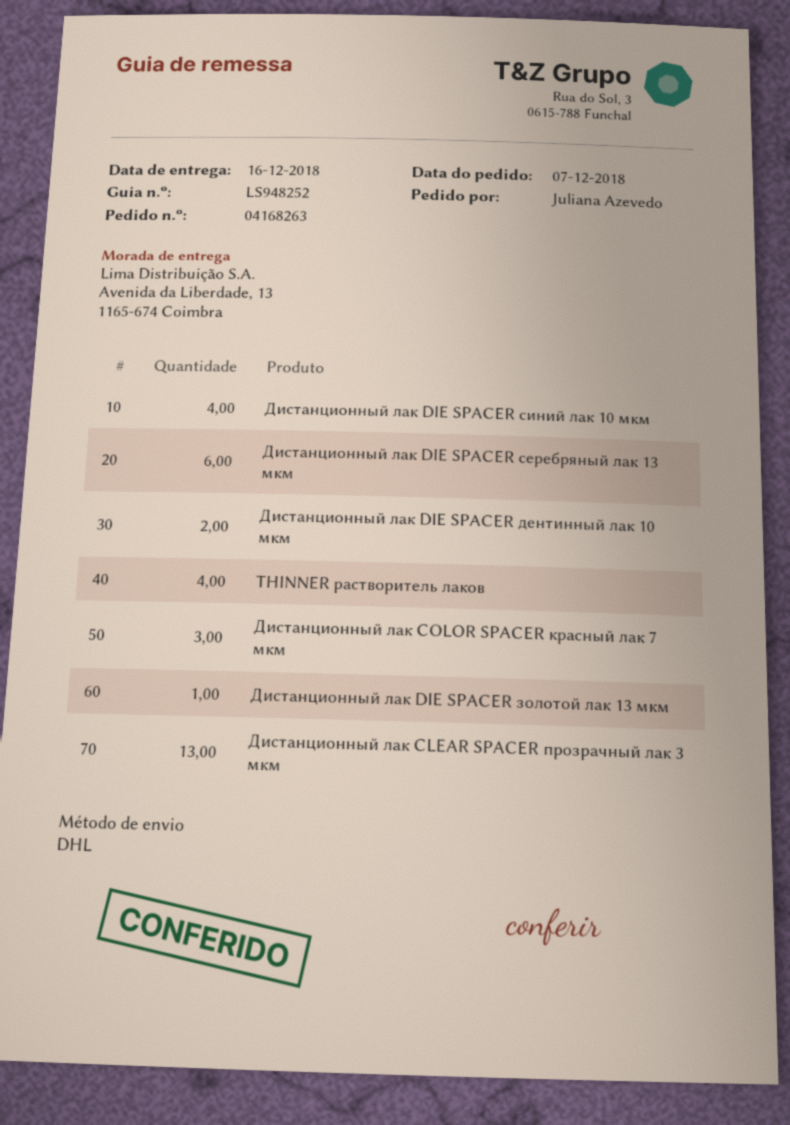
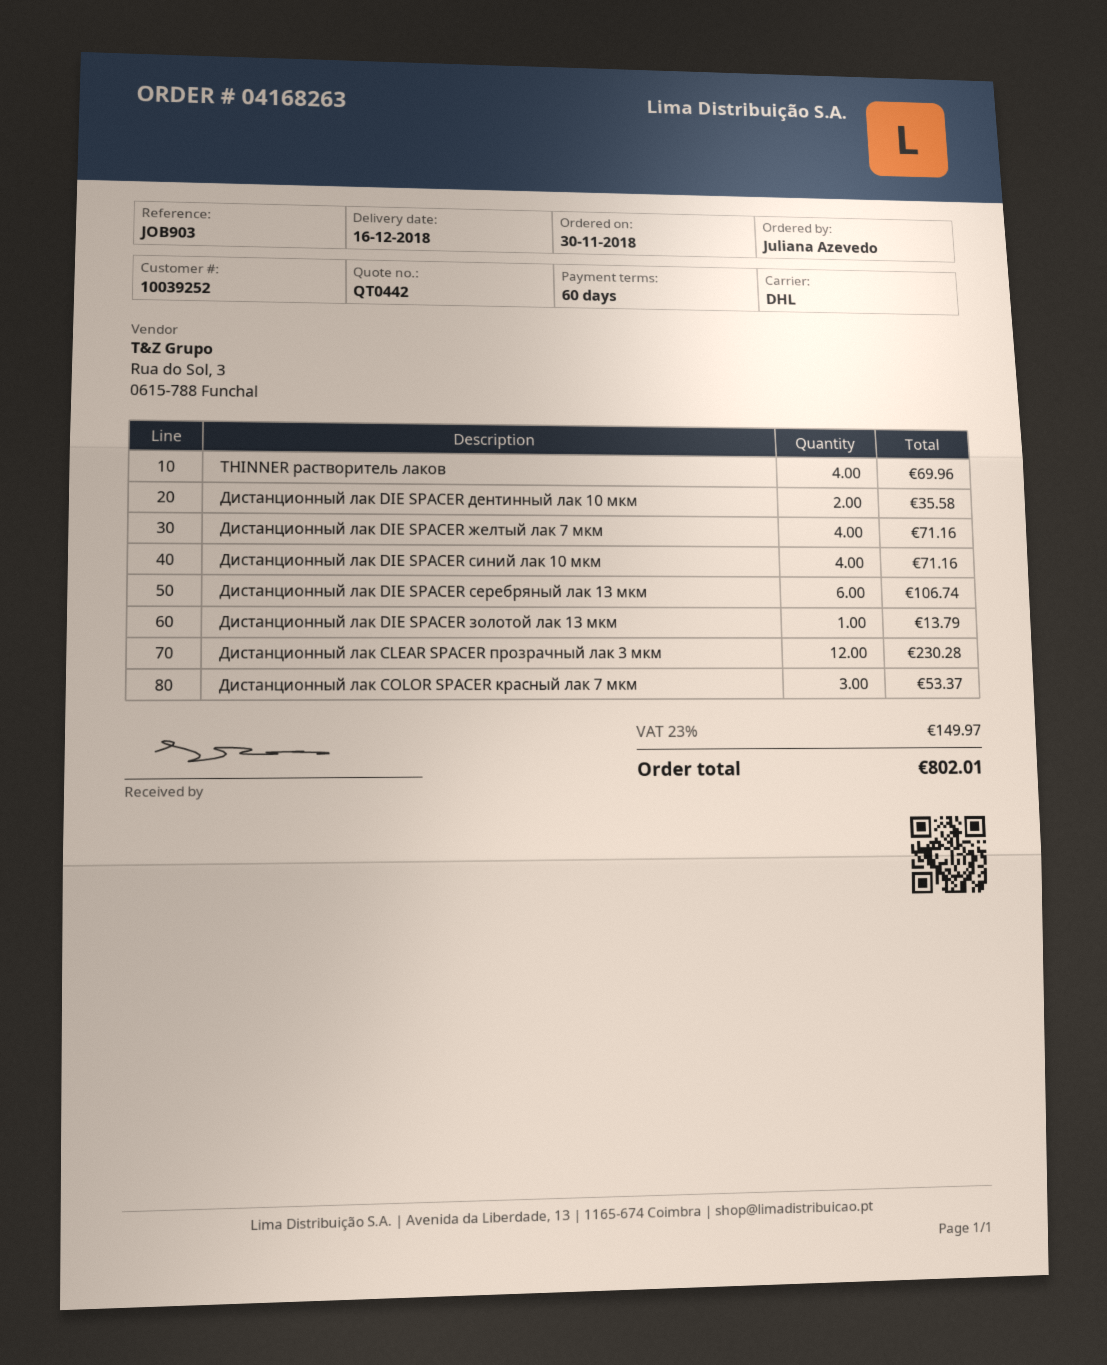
order date: 2018-12-07 -> 2018-11-30
Дистанционный лак CLEAR SPACER прозрачный лак 3 мкм: 13 -> 12
Дистанционный лак DIE SPACER желтый лак 7 мкм: none -> 4

